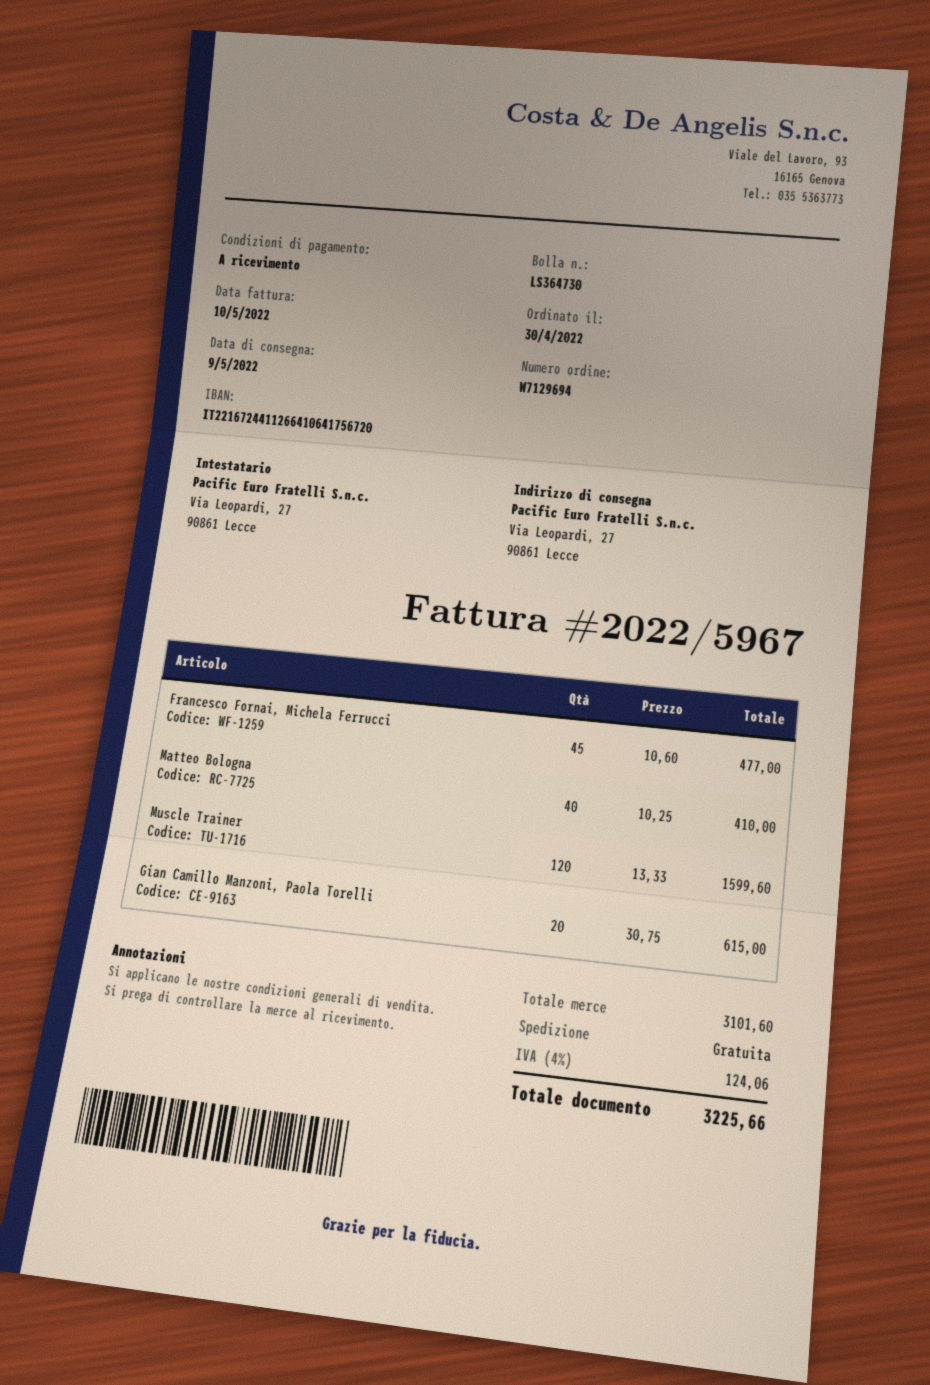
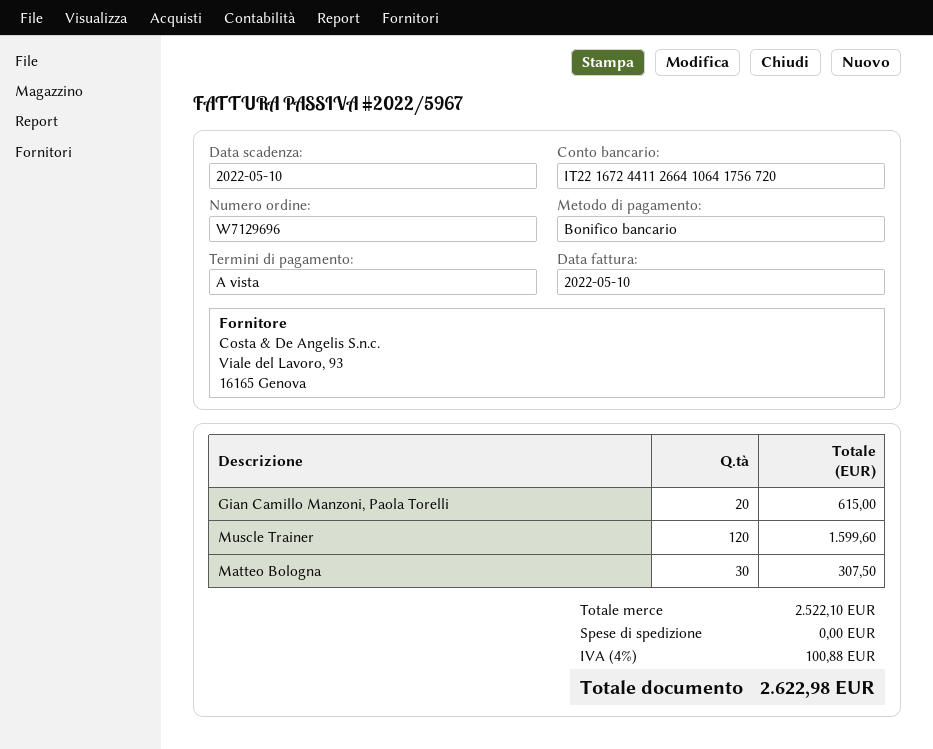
order number: W7129694 -> W7129696
Francesco Fornai, Michela Ferrucci: 45 for 477.00 -> none
Matteo Bologna: 40 for 410.00 -> 30 for 307.50
subtotal: 3101.60 -> 2522.10
tax: 4% = 124.06 -> 4% = 100.88
total: 3225.66 -> 2622.98

